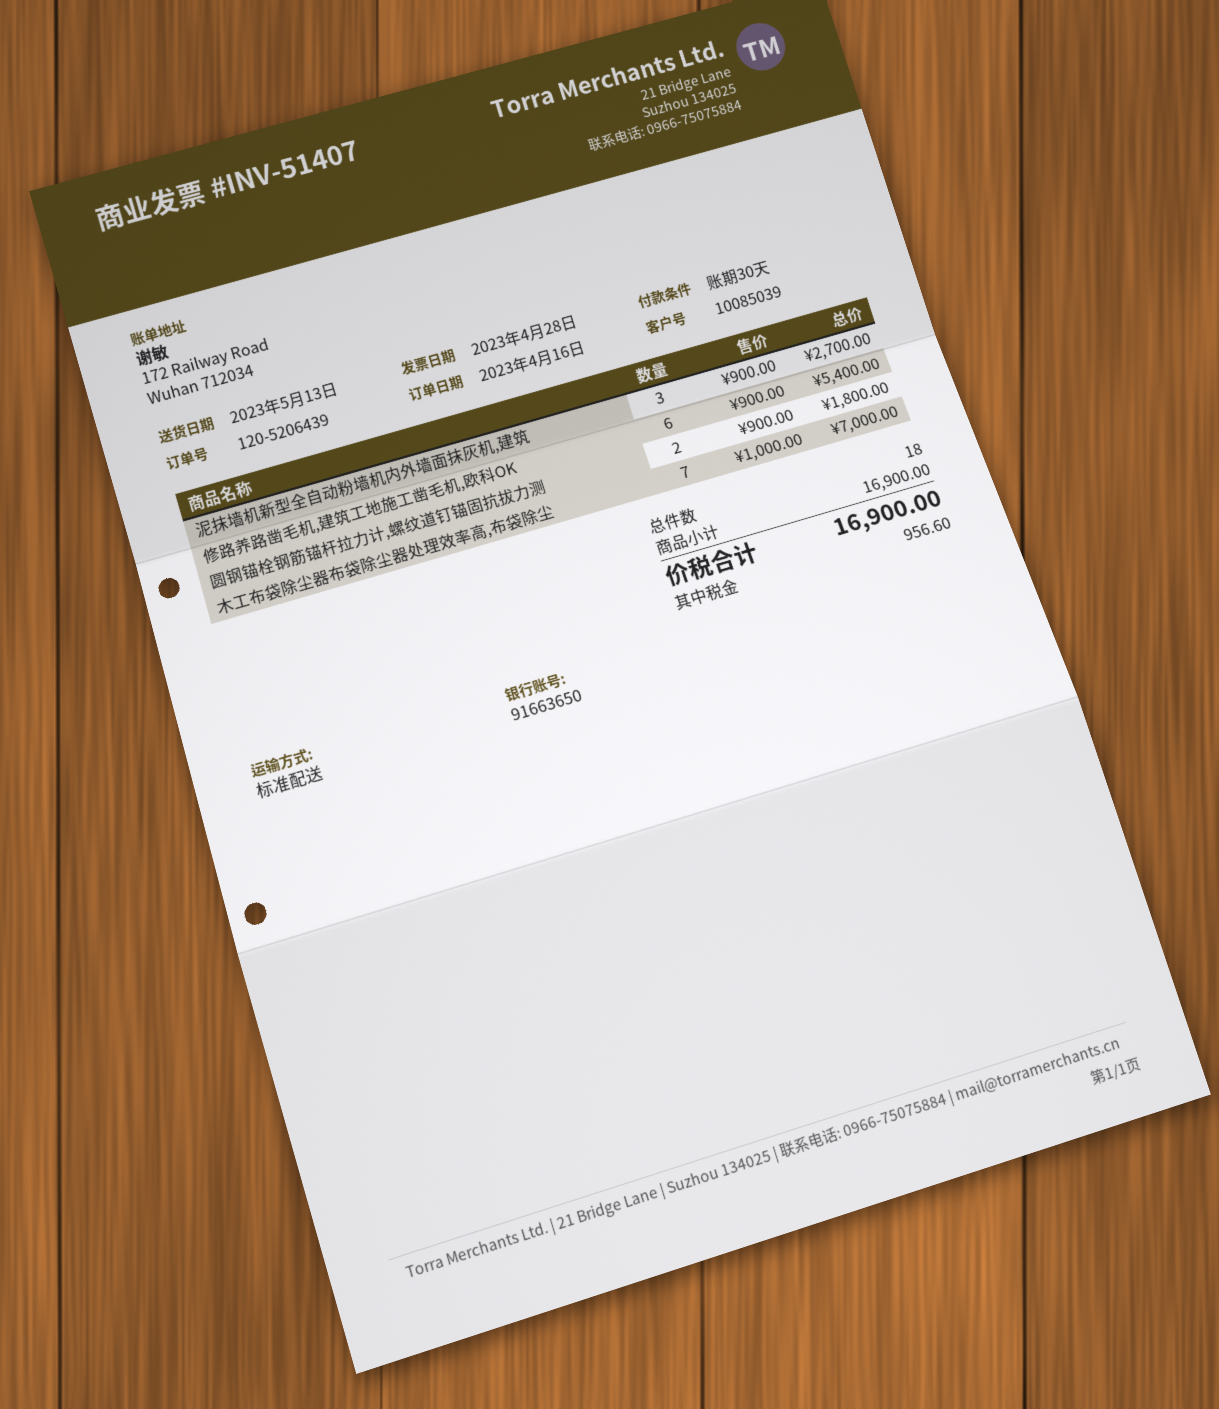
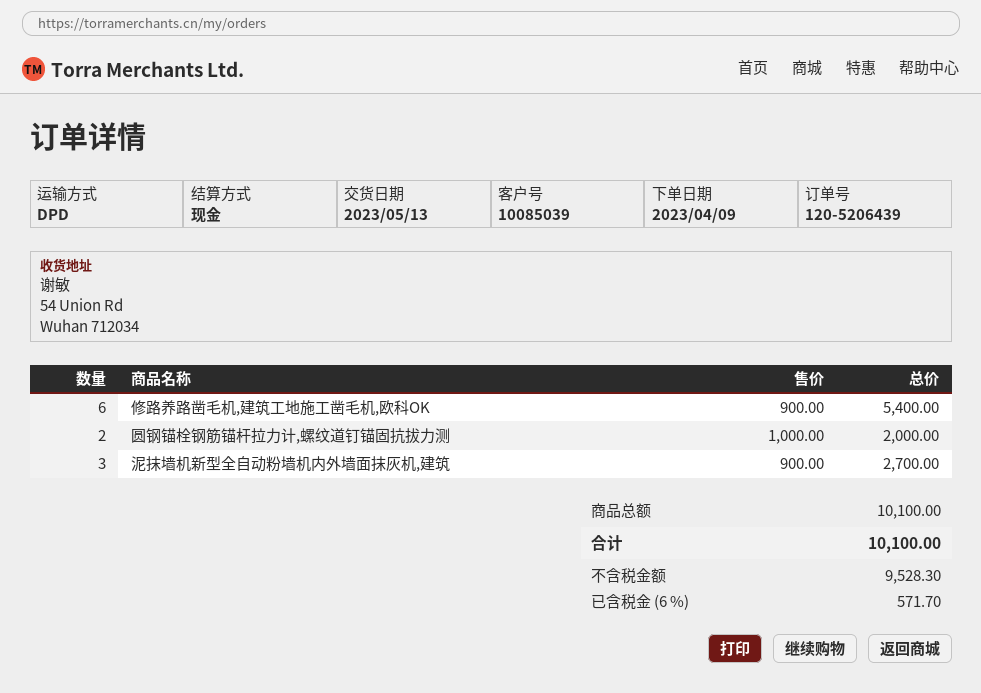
order date: 2023-04-16 -> 2023-04-09
shipping method: standard -> DPD
圆钢锚栓钢筋锚杆拉力计,螺纹道钉锚固抗拔力测: 2 x 900.00 = 1800.00 -> 2 x 1000.00 = 2000.00
木工布袋除尘器布袋除尘器处理效率高,布袋除尘: 7 x 1000.00 = 7000.00 -> none
subtotal: 16900.00 -> 10100.00
tax: 956.60 -> 571.70
total: 16900.00 -> 10100.00

